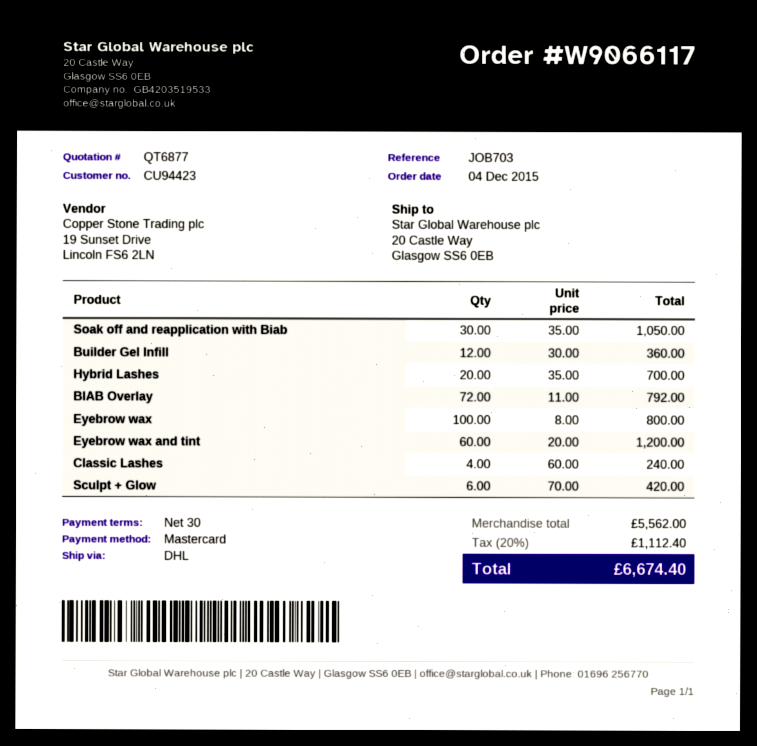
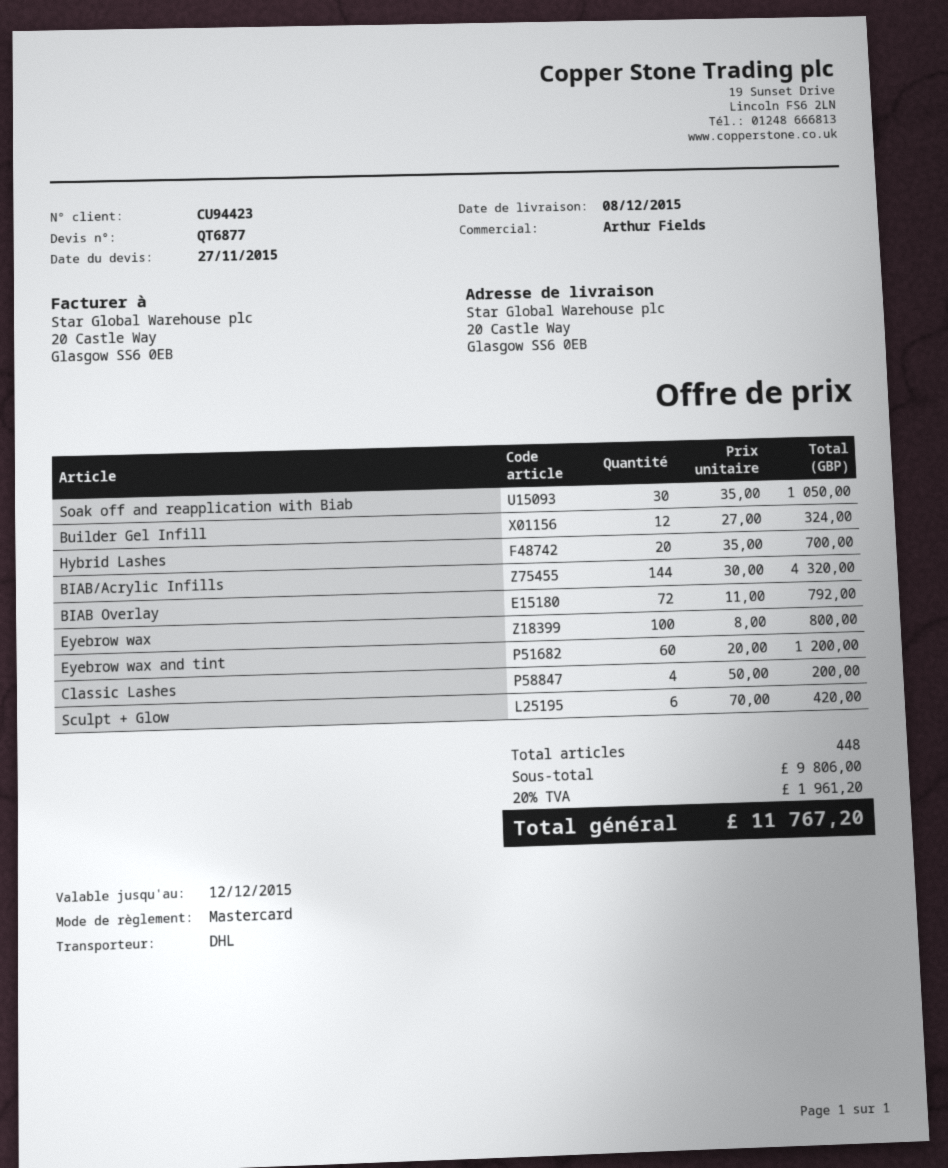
Builder Gel Infill: 12 x 30.00 = 360.00 -> 12 x 27.00 = 324.00
Classic Lashes: 4 x 60.00 = 240.00 -> 4 x 50.00 = 200.00
BIAB/Acrylic Infills: none -> 144 x 30.00 = 4320.00
subtotal: 5562.00 -> 9806.00
tax: 20% = 1112.40 -> 20% = 1961.20
total: 6674.40 -> 11767.20

